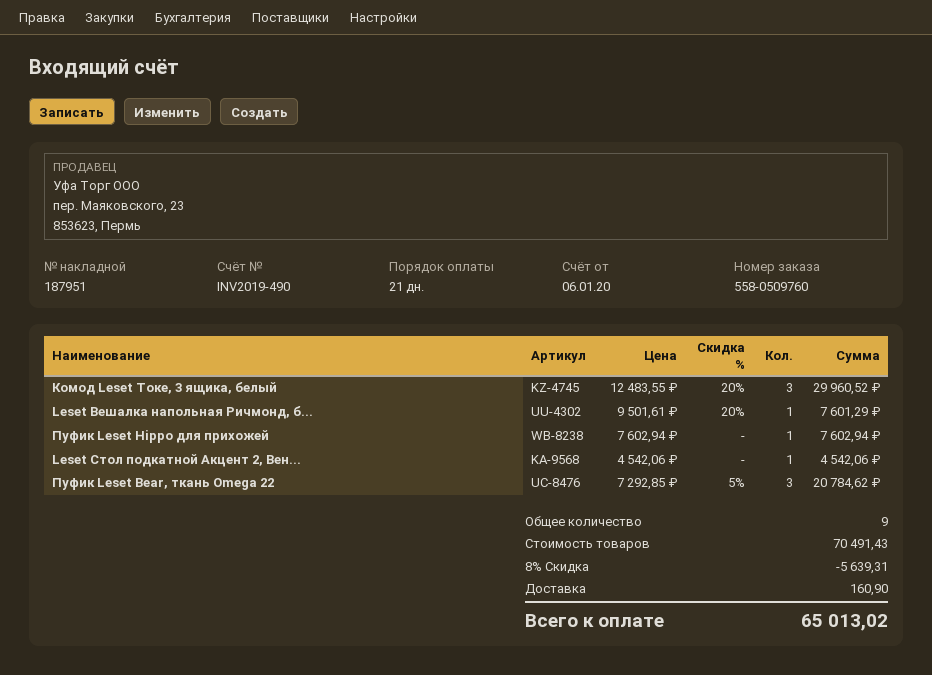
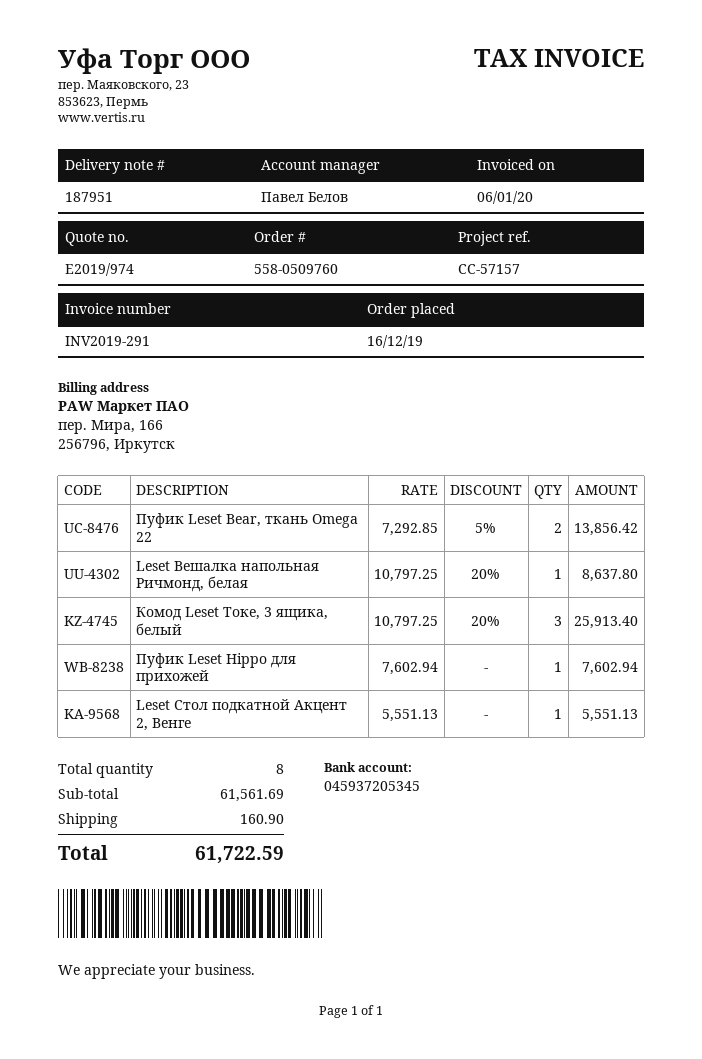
invoice number: INV2019-490 -> INV2019-291
Комод Leset Токе, 3 ящика, белый: 3 x 12483.55 - 20% = 29960.52 -> 3 x 10797.25 - 20% = 25913.40
Leset Вешалка напольная Ричмонд, б...: 1 x 9501.61 - 20% = 7601.29 -> 1 x 10797.25 - 20% = 8637.80
Leset Стол подкатной Акцент 2, Вен...: 1 x 4542.06 = 4542.06 -> 1 x 5551.13 = 5551.13
Пуфик Leset Bear, ткань Omega 22: 3 x 7292.85 - 5% = 20784.62 -> 2 x 7292.85 - 5% = 13856.42
total quantity: 9 -> 8
subtotal: 70491.43 -> 61561.69
discount: 8% = 5639.31 -> none
total: 65013.02 -> 61722.59

